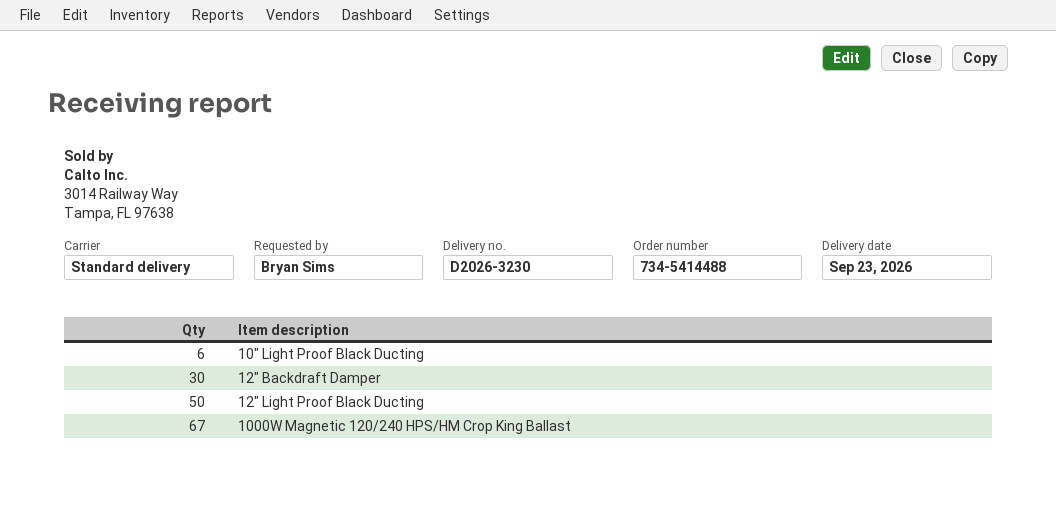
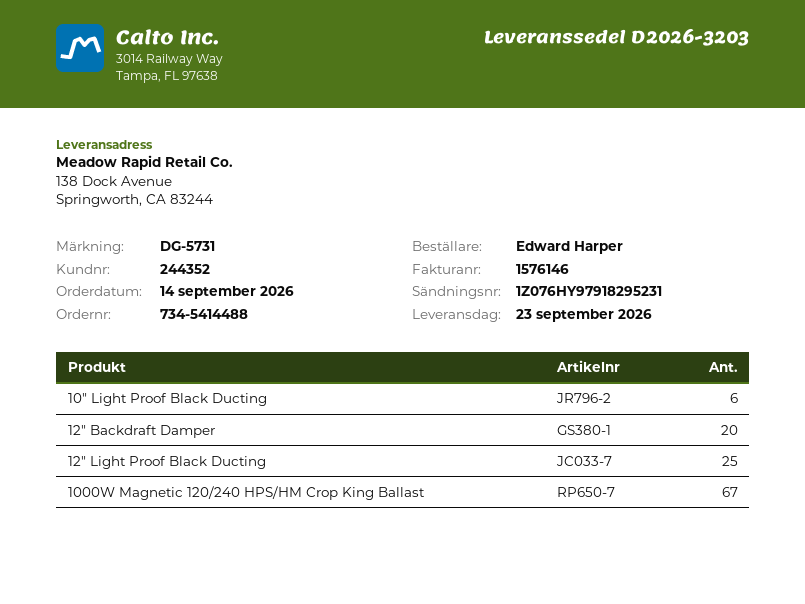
delivery note number: D2026-3230 -> D2026-3203
ordered by: Bryan Sims -> Edward Harper
12" Backdraft Damper: 30 -> 20
12" Light Proof Black Ducting: 50 -> 25

